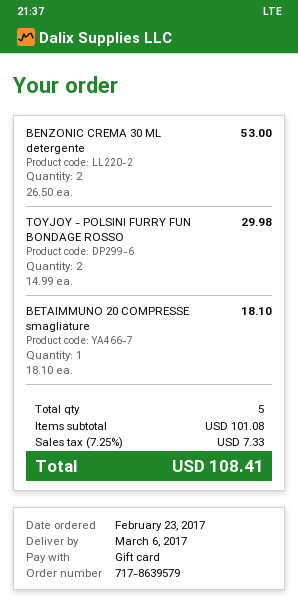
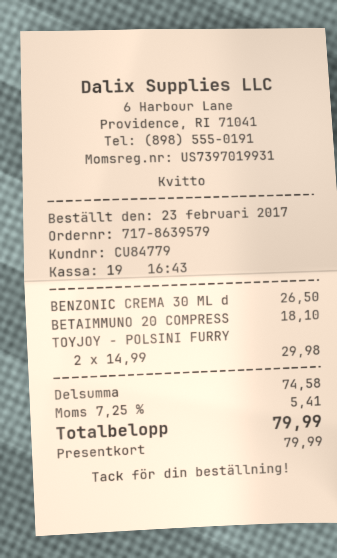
BENZONIC CREMA 30 ML detergente: 2 x 26.50 = 53.00 -> 1 x 26.50 = 26.50
subtotal: 101.08 -> 74.58
tax: 7.25% = 7.33 -> 7.25% = 5.41
total: 108.41 -> 79.99

